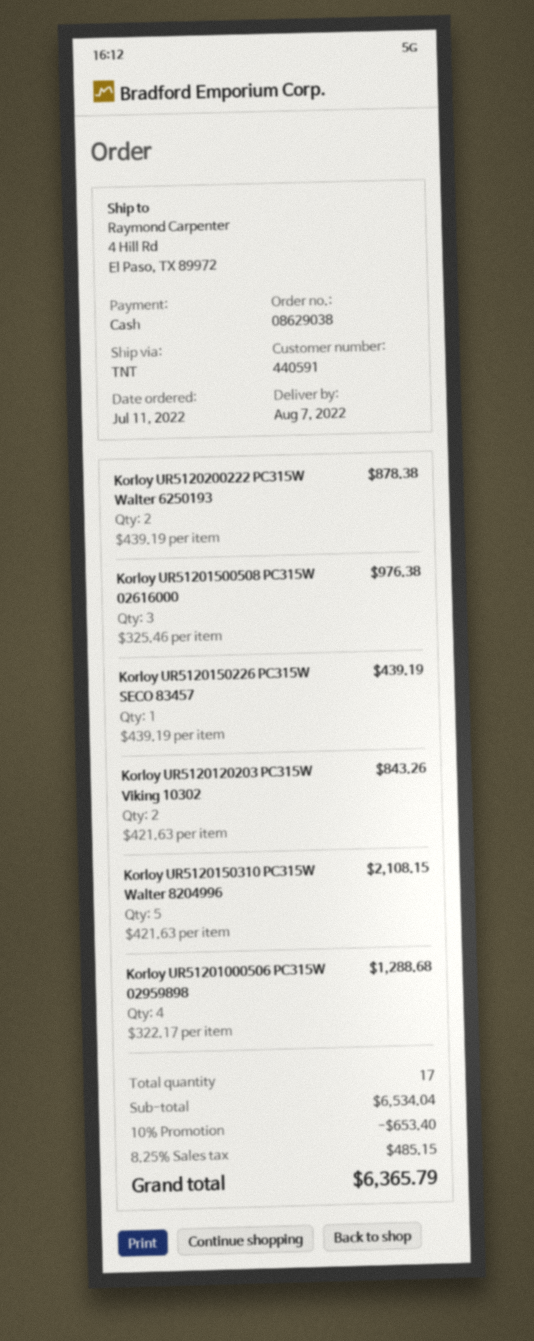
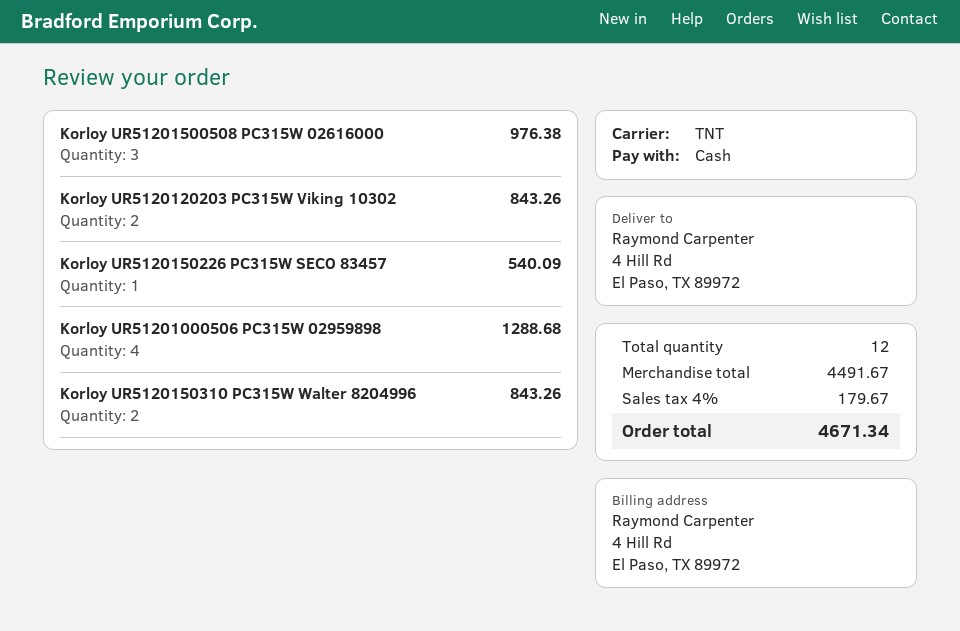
Korloy UR5120200222 PC315W Walter 6250193: 2 for 878.38 -> none
Korloy UR5120150226 PC315W SECO 83457: 1 for 439.19 -> 1 for 540.09
Korloy UR5120150310 PC315W Walter 8204996: 5 for 2108.15 -> 2 for 843.26
total quantity: 17 -> 12
subtotal: 6534.04 -> 4491.67
discount: 10% = 653.40 -> none
tax: 8.25% = 485.15 -> 4% = 179.67
total: 6365.79 -> 4671.34

